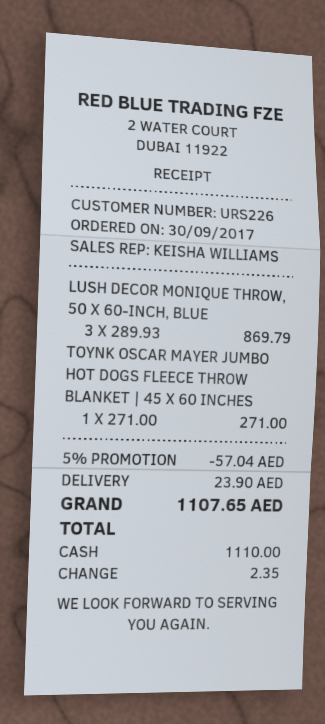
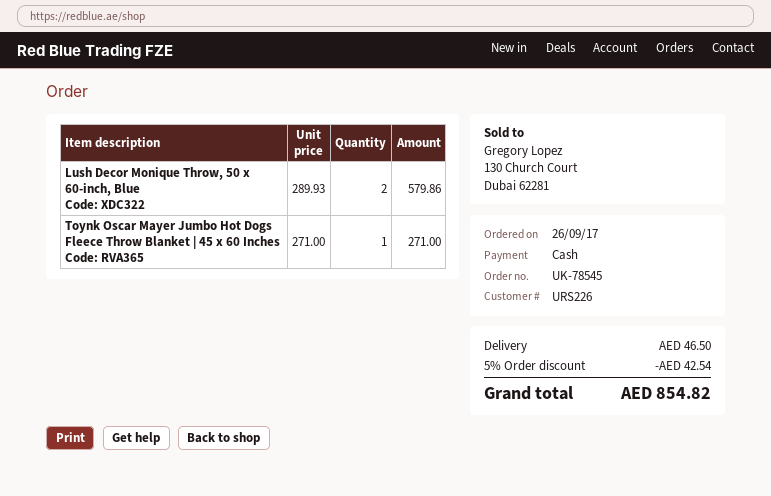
order date: 2017-09-30 -> 2017-09-26
LUSH DECOR MONIQUE THROW, 50 X 60-INCH, BLUE: 3 x 289.93 = 869.79 -> 2 x 289.93 = 579.86
discount: 5% = 57.04 -> 5% = 42.54
shipping: 23.90 -> 46.50
total: 1107.65 -> 854.82

